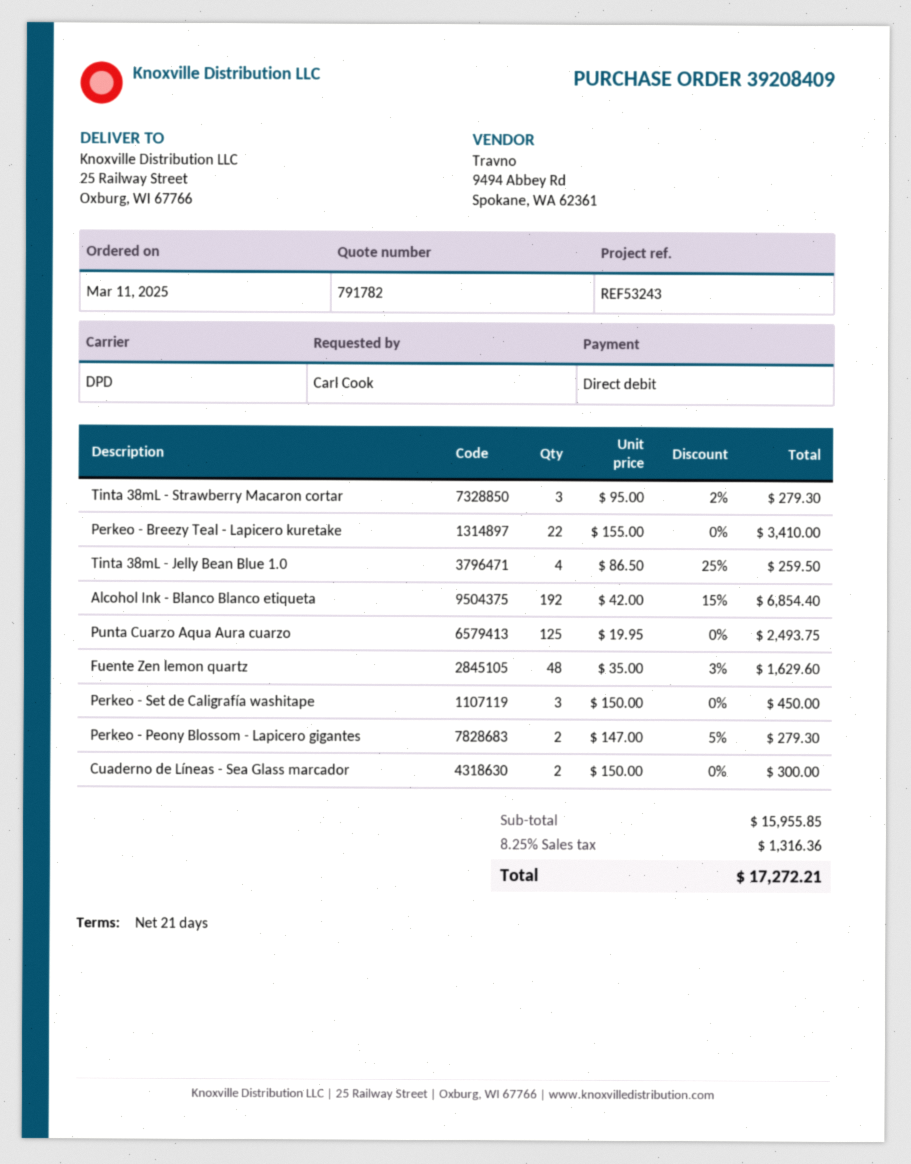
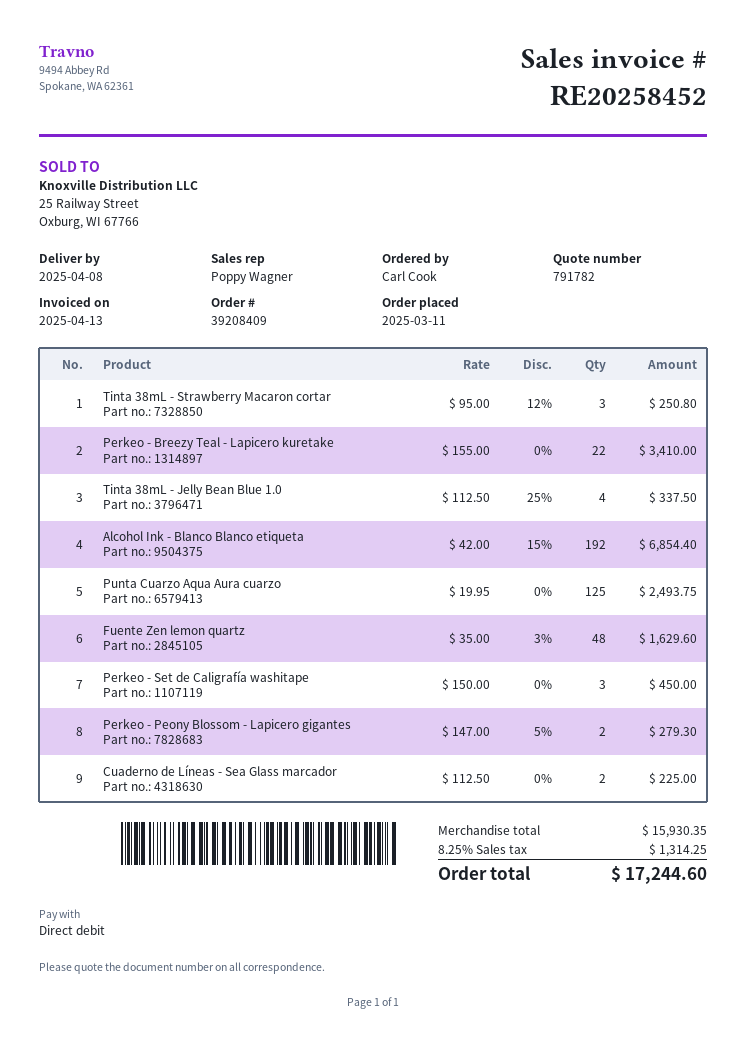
Tinta 38mL - Strawberry Macaron cortar: 3 x 95.00 - 2% = 279.30 -> 3 x 95.00 - 12% = 250.80
Tinta 38mL - Jelly Bean Blue 1.0: 4 x 86.50 - 25% = 259.50 -> 4 x 112.50 - 25% = 337.50
Cuaderno de Líneas - Sea Glass marcador: 2 x 150.00 = 300.00 -> 2 x 112.50 = 225.00
subtotal: 15955.85 -> 15930.35
tax: 8.25% = 1316.36 -> 8.25% = 1314.25
total: 17272.21 -> 17244.60

